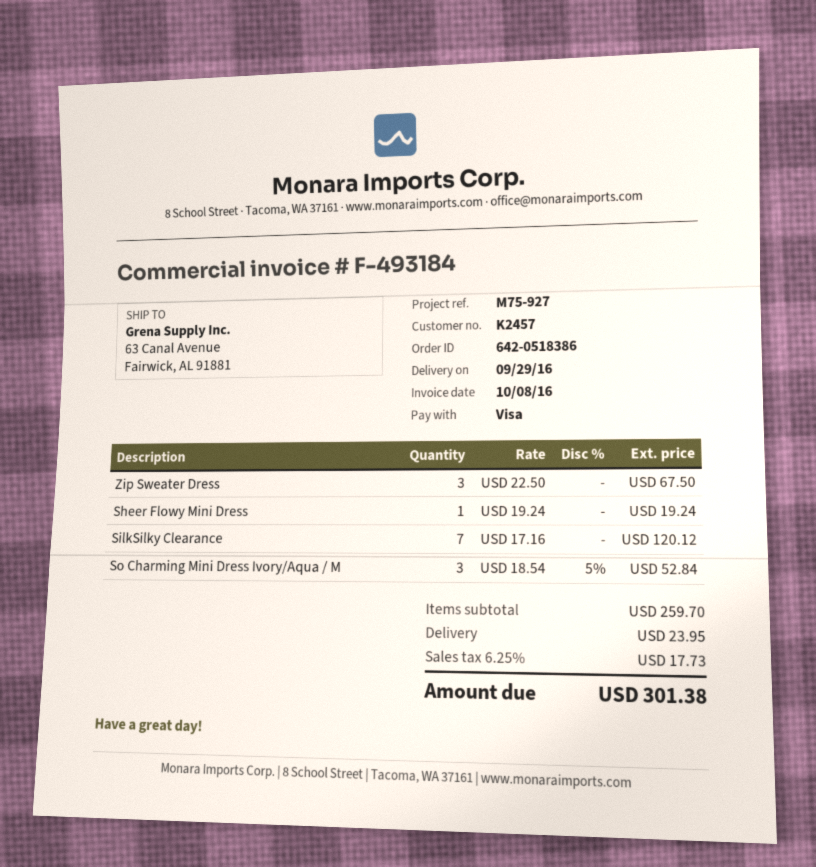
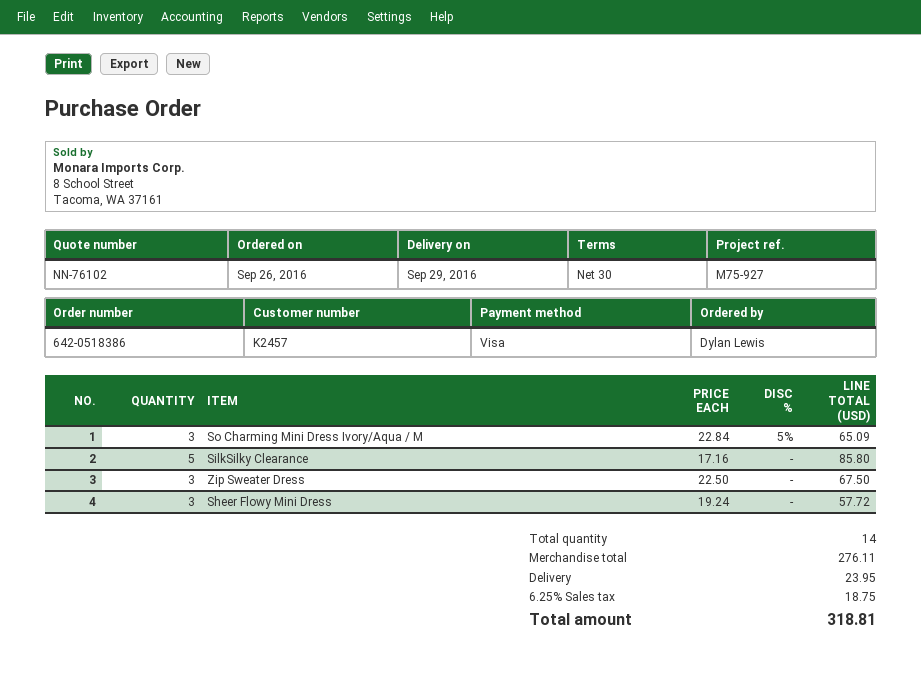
Sheer Flowy Mini Dress: 1 x 19.24 = 19.24 -> 3 x 19.24 = 57.72
SilkSilky Clearance: 7 x 17.16 = 120.12 -> 5 x 17.16 = 85.80
So Charming Mini Dress Ivory/Aqua / M: 3 x 18.54 - 5% = 52.84 -> 3 x 22.84 - 5% = 65.09
subtotal: 259.70 -> 276.11
tax: 6.25% = 17.73 -> 6.25% = 18.75
total: 301.38 -> 318.81

